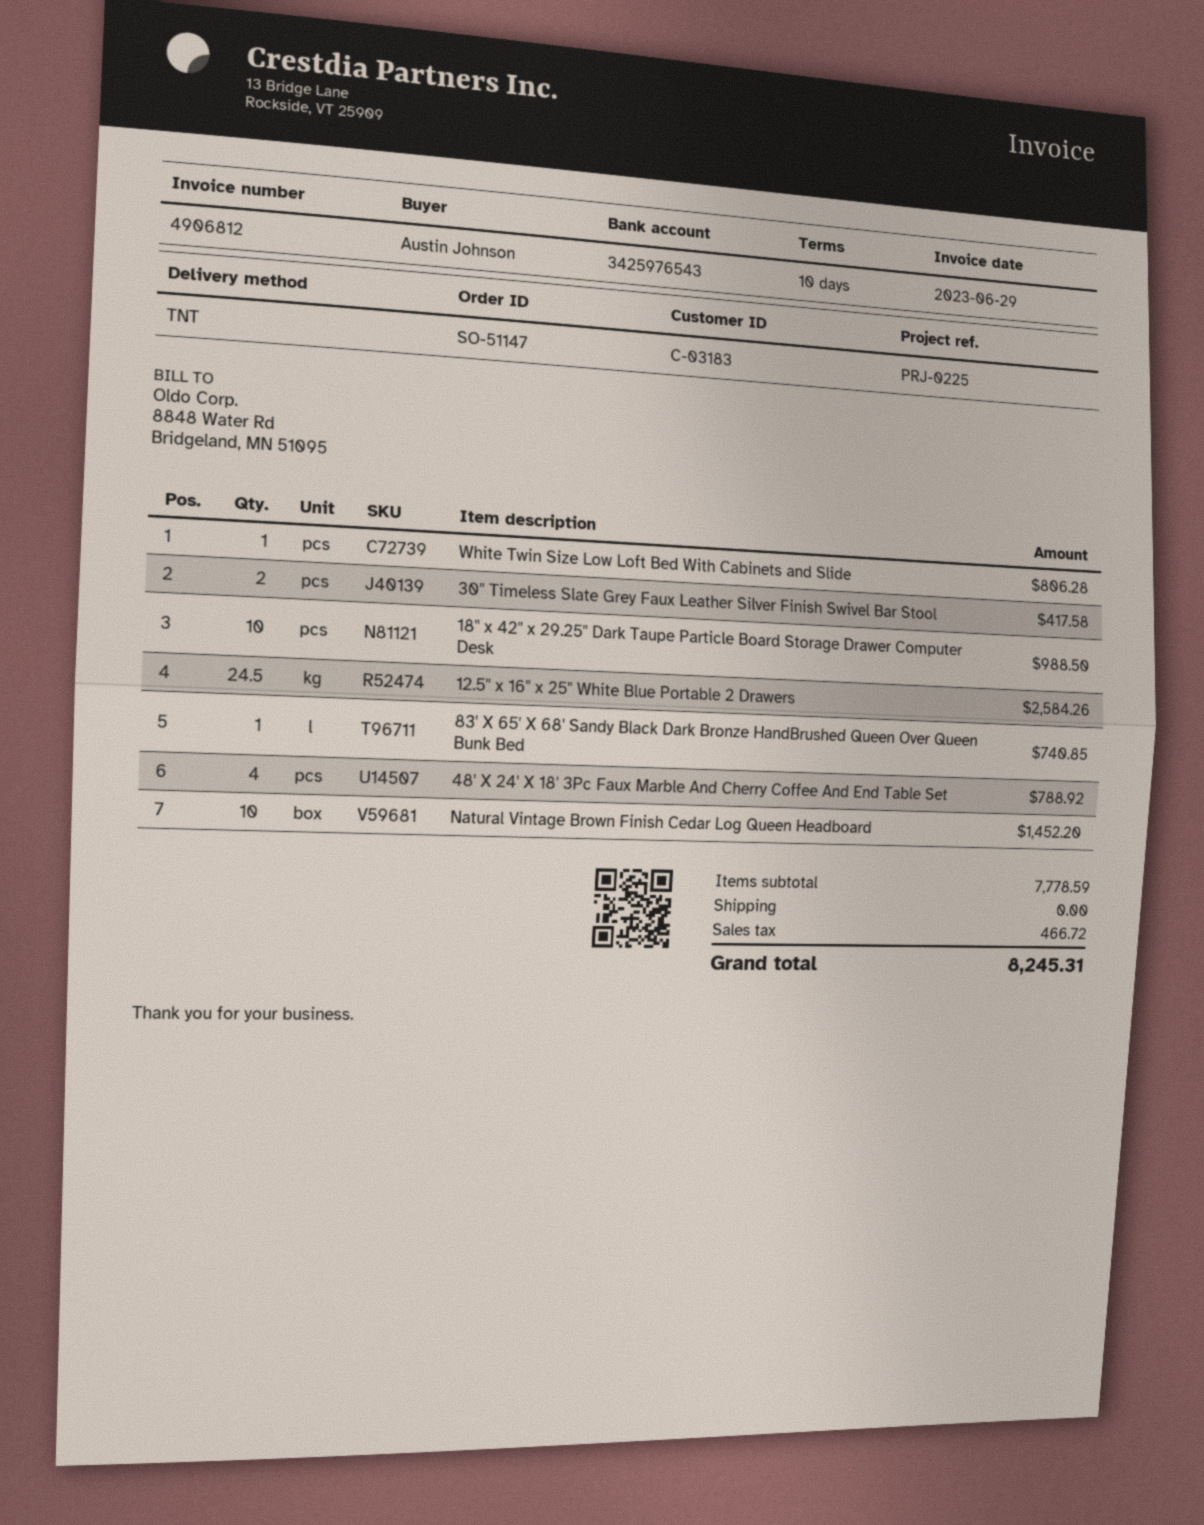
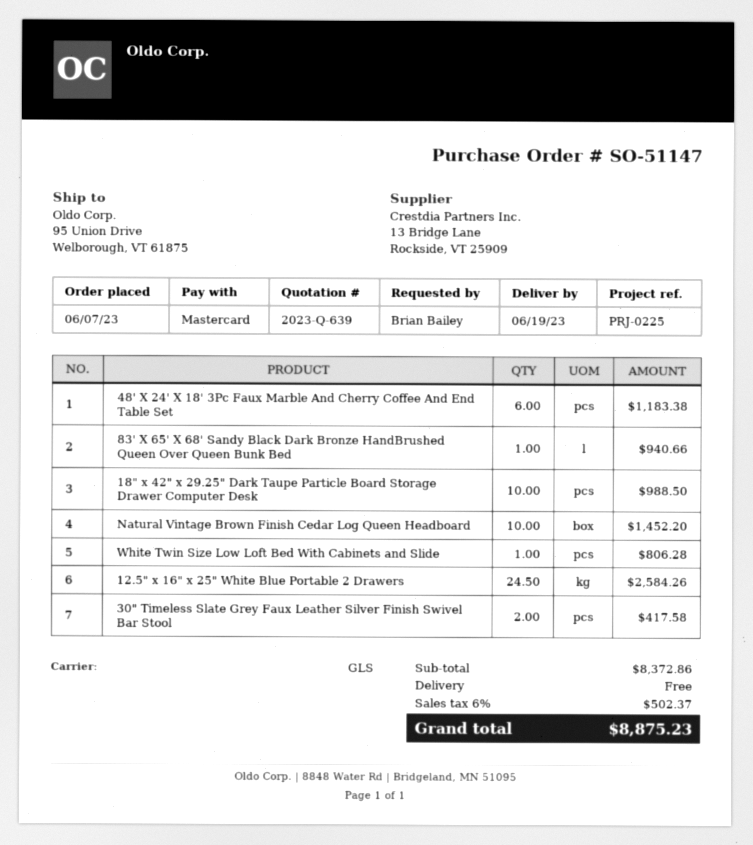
ordered by: Austin Johnson -> Brian Bailey
shipping method: TNT -> GLS
83' X 65' X 68' Sandy Black Dark Bronze HandBrushed Queen Over Queen Bunk Bed: 1 for 740.85 -> 1 for 940.66
48' X 24' X 18' 3Pc Faux Marble And Cherry Coffee And End Table Set: 4 for 788.92 -> 6 for 1183.38
subtotal: 7778.59 -> 8372.86
tax: 466.72 -> 502.37
total: 8245.31 -> 8875.23

